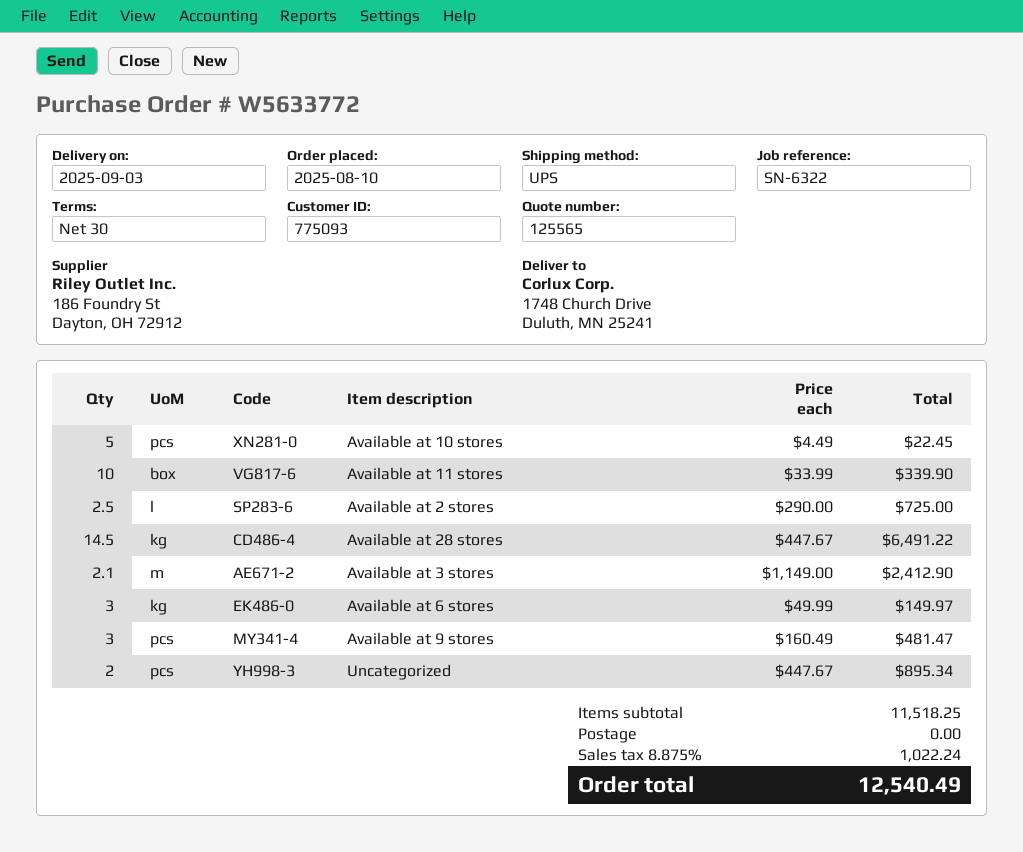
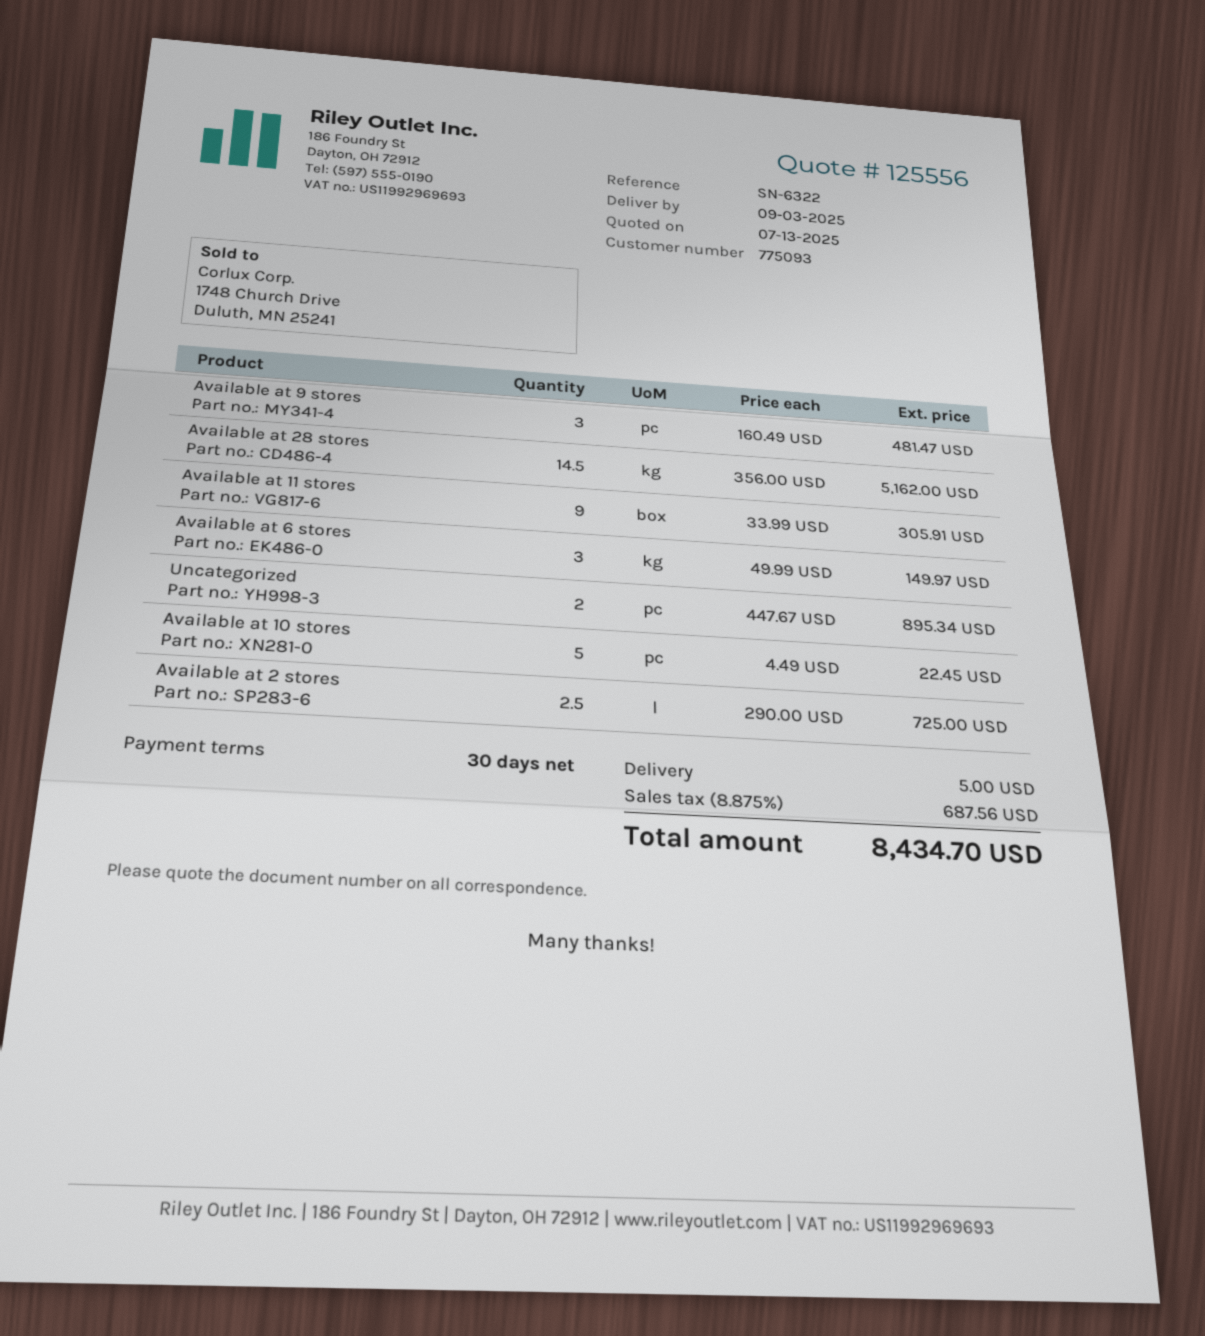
quote number: 125565 -> 125556
Available at 11 stores: 10 x 33.99 = 339.90 -> 9 x 33.99 = 305.91
Available at 28 stores: 14.5 x 447.67 = 6491.22 -> 14.5 x 356.00 = 5162.00
Available at 3 stores: 2.1 x 1149.00 = 2412.90 -> none
shipping: 0.00 -> 5.00
tax: 8.875% = 1022.24 -> 8.875% = 687.56
total: 12540.49 -> 8434.70

